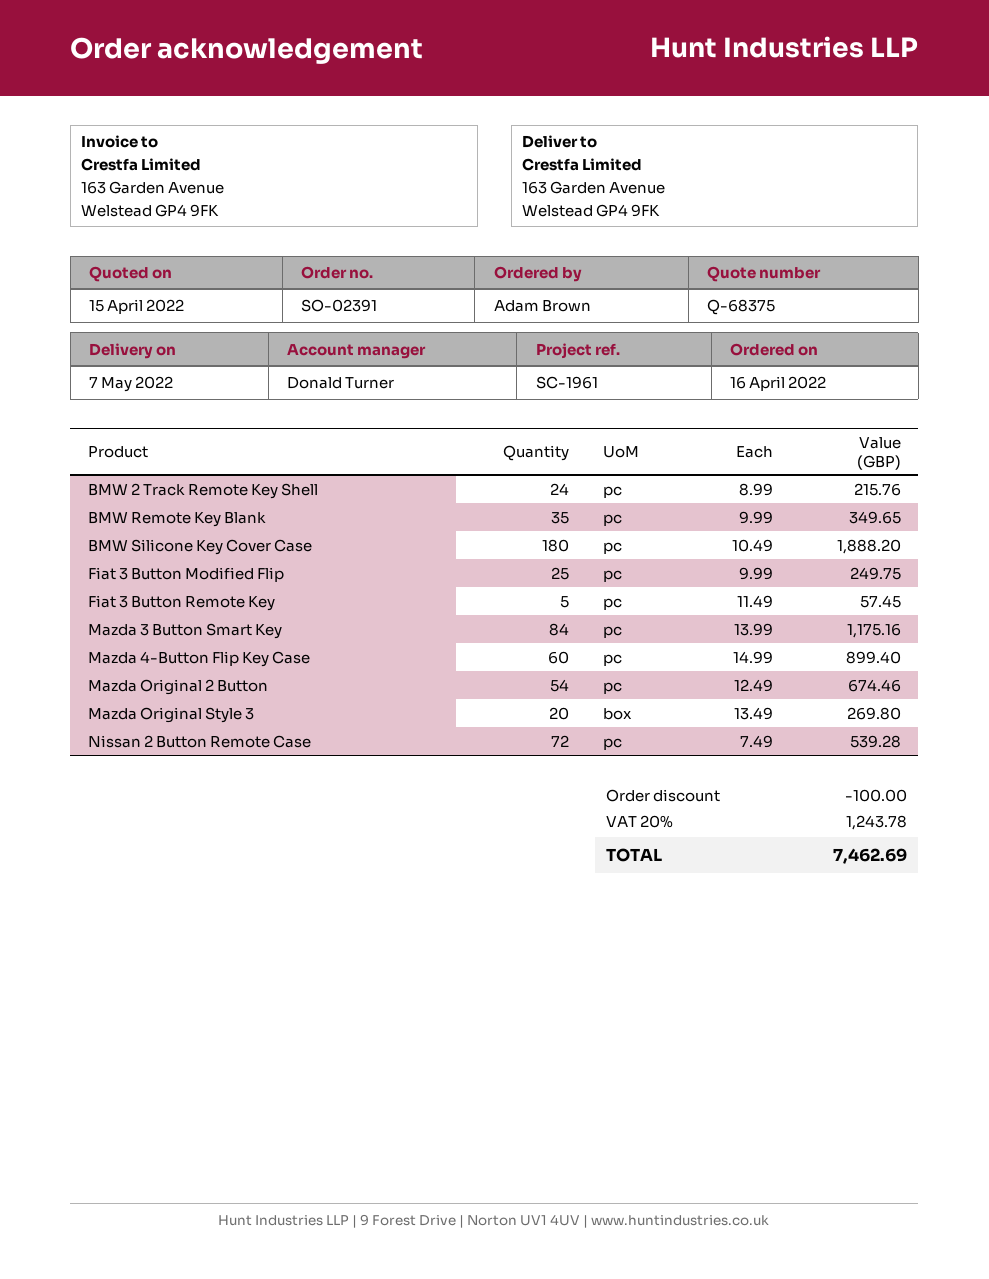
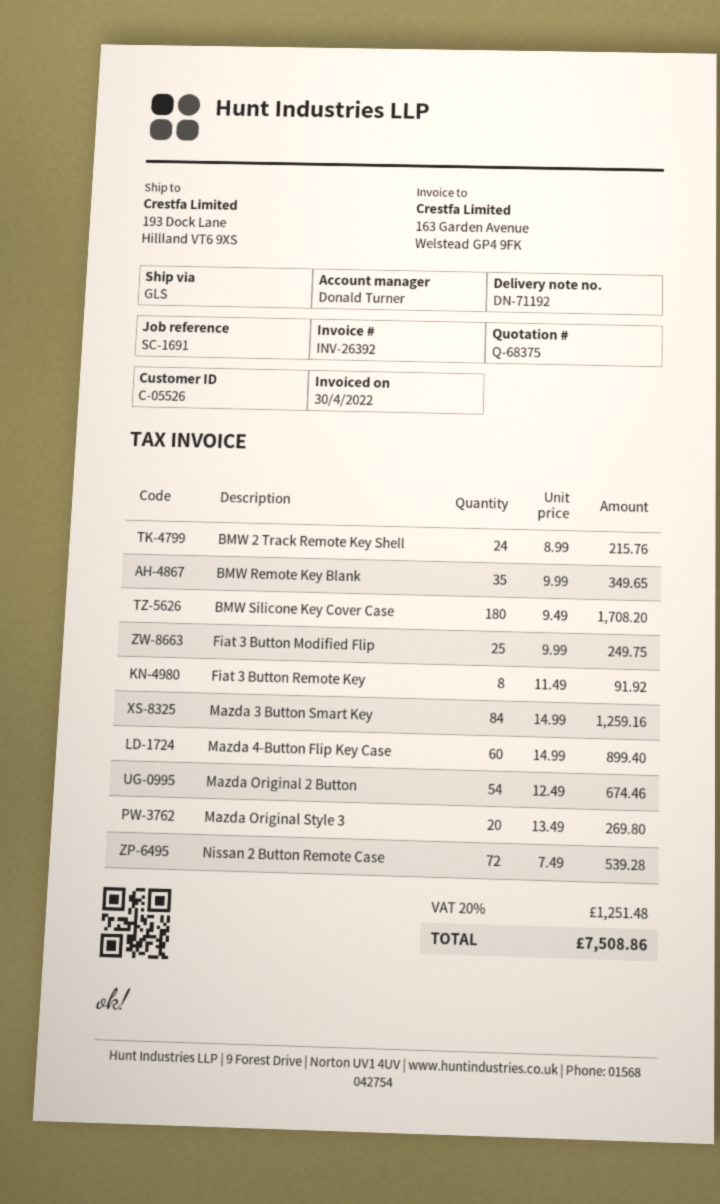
reference: SC-1961 -> SC-1691
ship to: 163 Garden Avenue, Welstead GP4 9FK -> 193 Dock Lane, Hillland VT6 9XS
BMW Silicone Key Cover Case: 180 x 10.49 = 1888.20 -> 180 x 9.49 = 1708.20
Fiat 3 Button Remote Key: 5 x 11.49 = 57.45 -> 8 x 11.49 = 91.92
Mazda 3 Button Smart Key: 84 x 13.99 = 1175.16 -> 84 x 14.99 = 1259.16
discount: 100.00 -> none
tax: 20% = 1243.78 -> 20% = 1251.48
total: 7462.69 -> 7508.86

